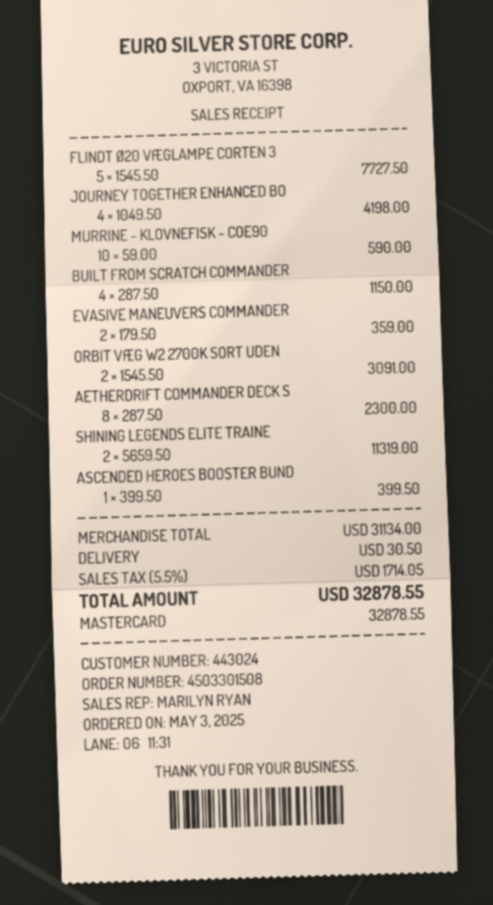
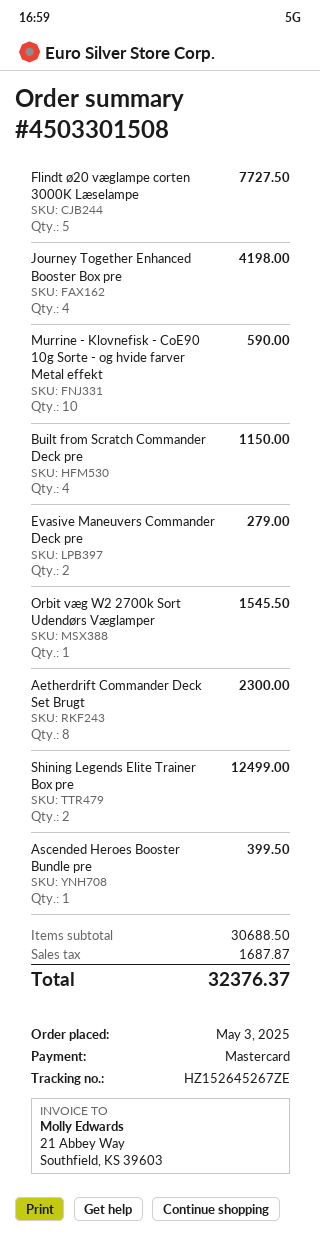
EVASIVE MANEUVERS COMMANDER: 2 for 359.00 -> 2 for 279.00
ORBIT VÆG W2 2700K SORT UDEN: 2 for 3091.00 -> 1 for 1545.50
SHINING LEGENDS ELITE TRAINE: 2 for 11319.00 -> 2 for 12499.00
subtotal: 31134.00 -> 30688.50
shipping: 30.50 -> none
tax: 1714.05 -> 1687.87
total: 32878.55 -> 32376.37

